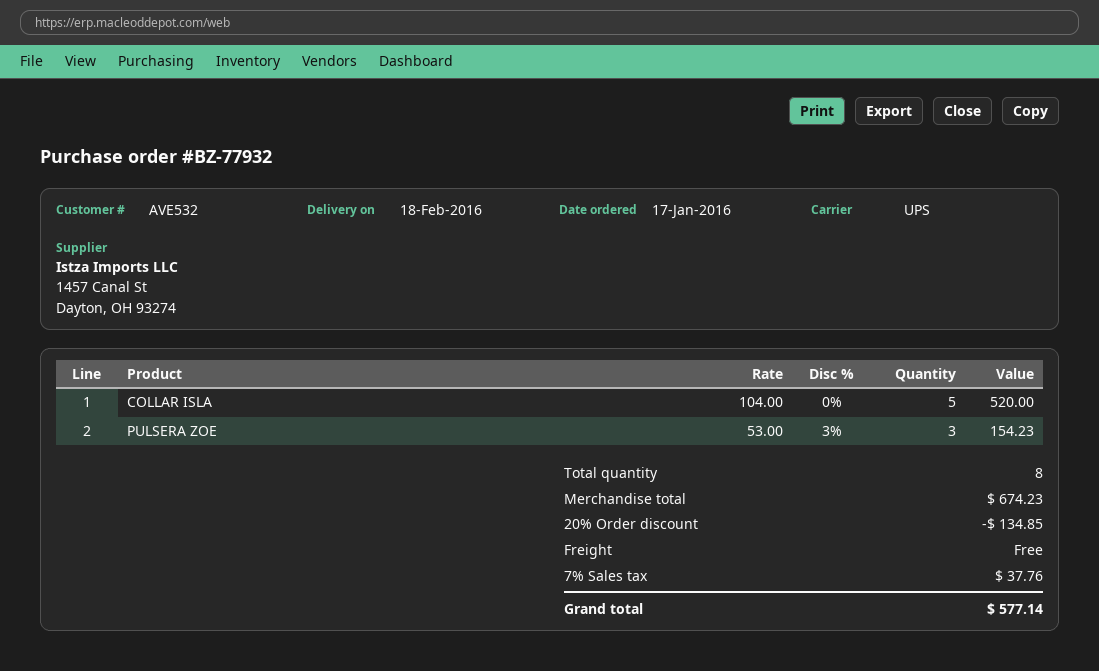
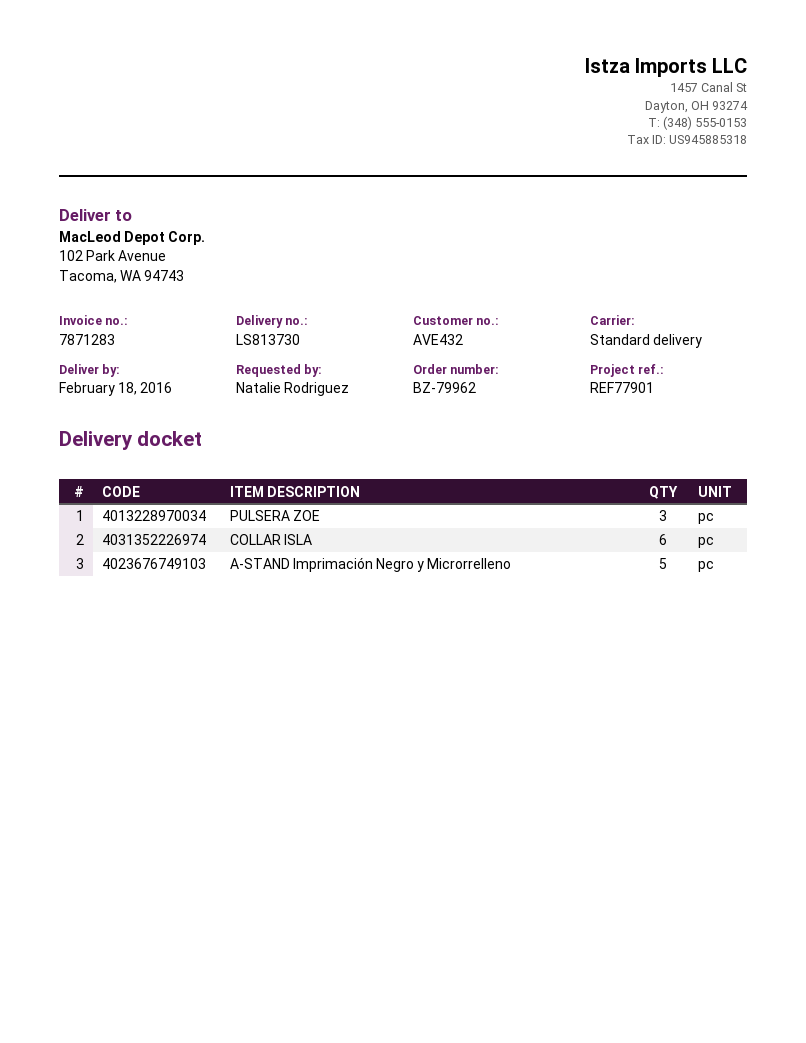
order number: BZ-77932 -> BZ-79962
customer number: AVE532 -> AVE432
shipping method: UPS -> standard
COLLAR ISLA: 5 -> 6
A-STAND Imprimación Negro y Microrrelleno: none -> 5

